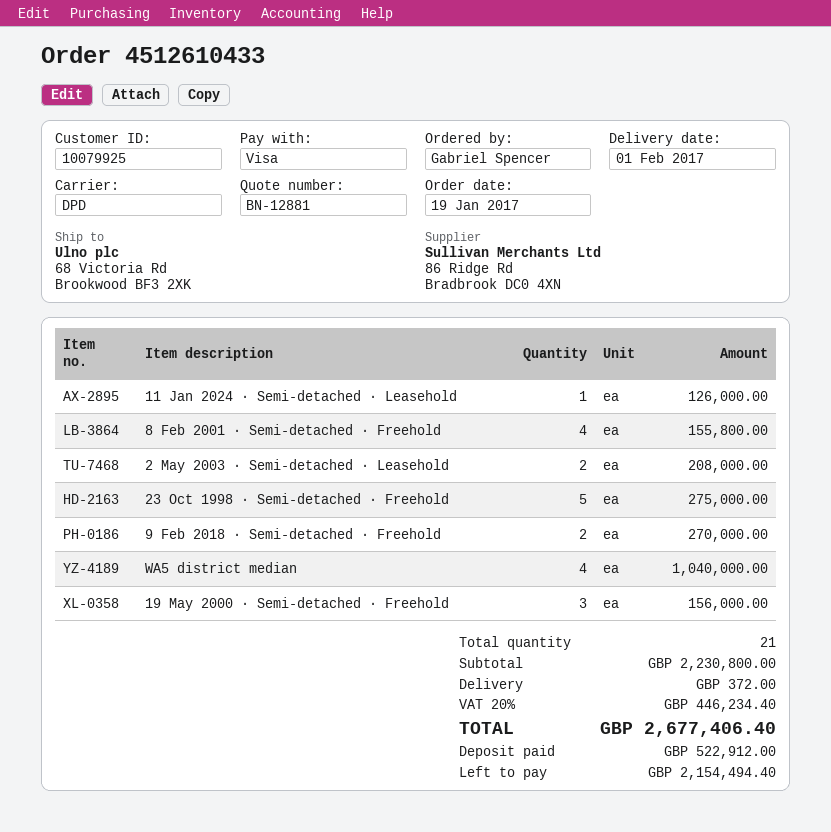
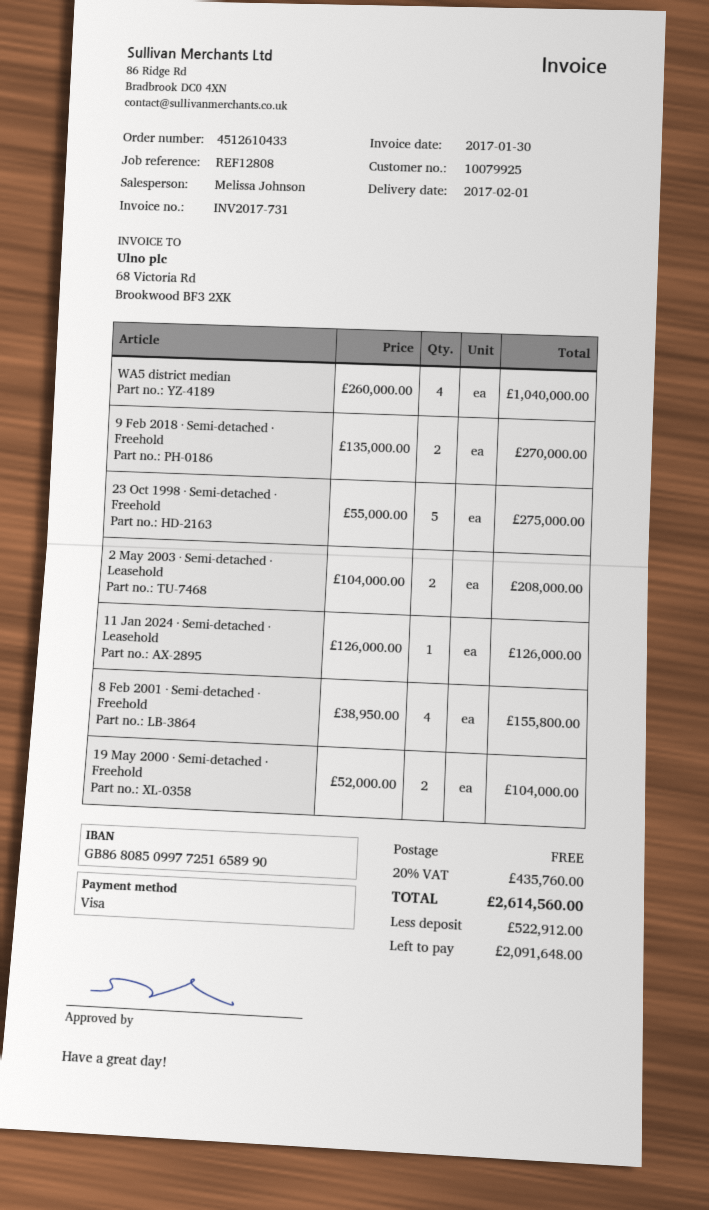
19 May 2000 · Semi-detached · Freehold: 3 for 156000.00 -> 2 for 104000.00
shipping: 372.00 -> 0.00
tax: 20% = 446234.40 -> 20% = 435760.00
total: 2677406.40 -> 2614560.00
balance: 2154494.40 -> 2091648.00

